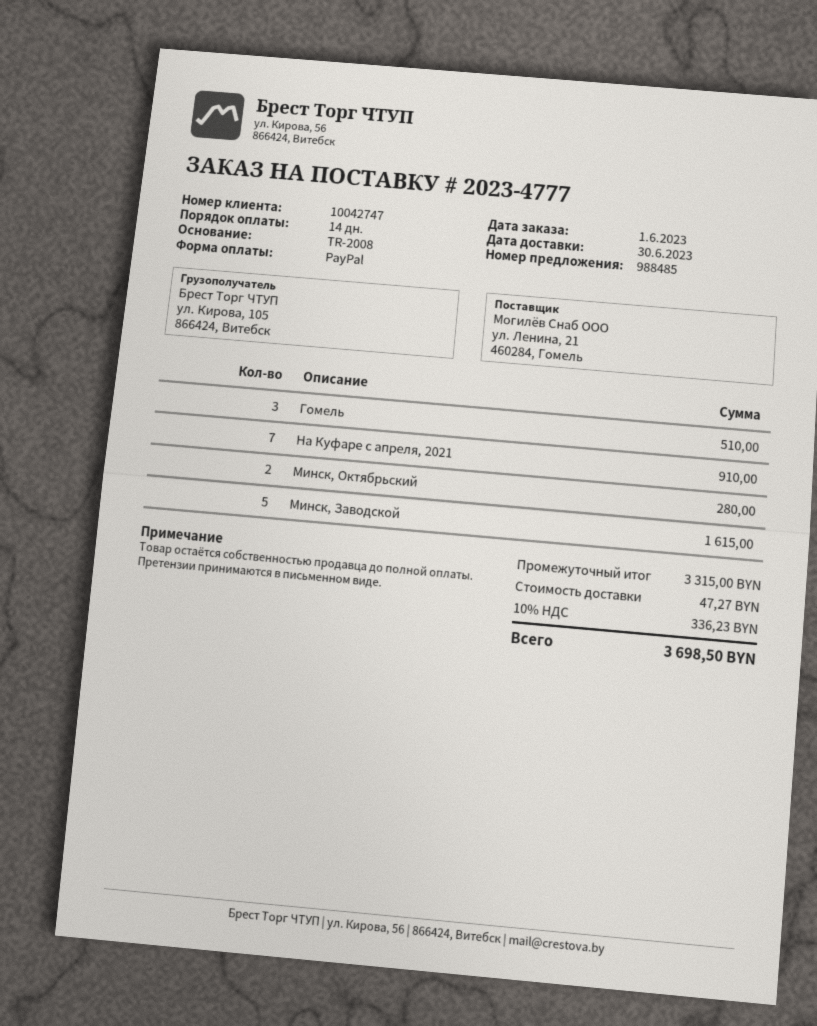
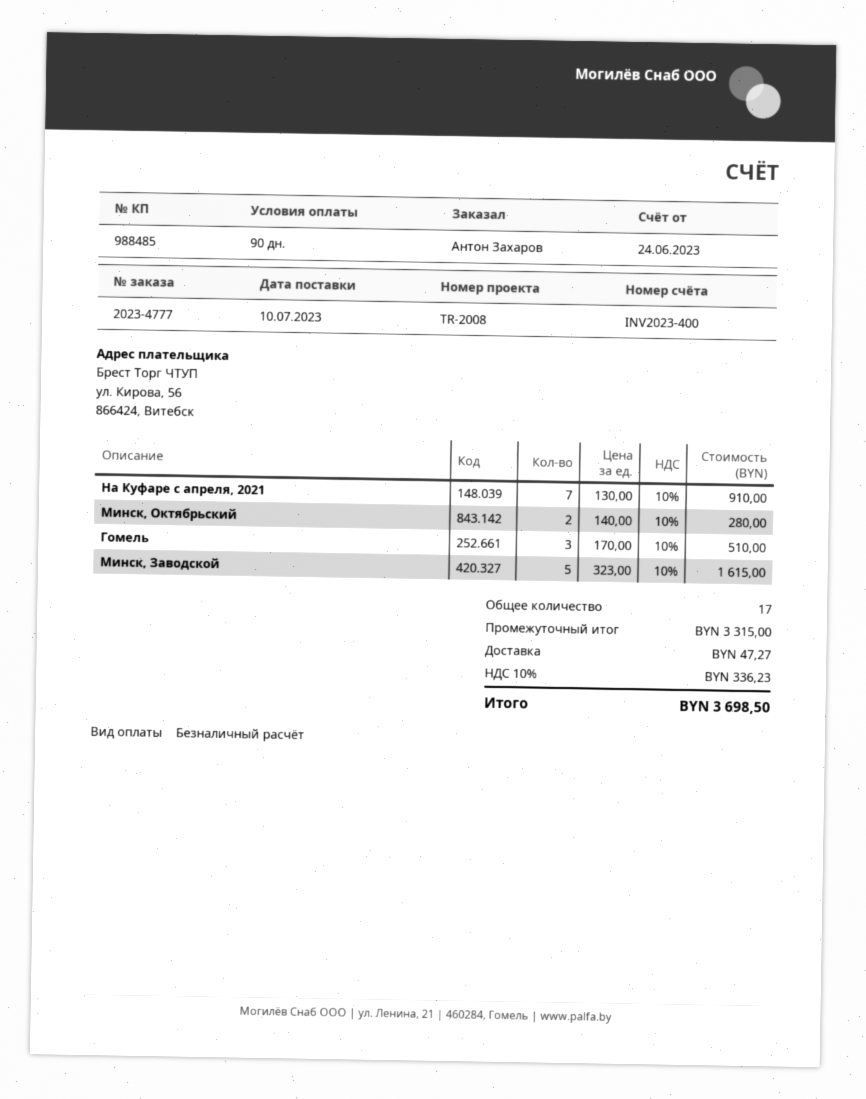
delivery date: 2023-06-30 -> 2023-07-10
payment terms: 14 days -> 90 days
payment method: PayPal -> bank transfer

